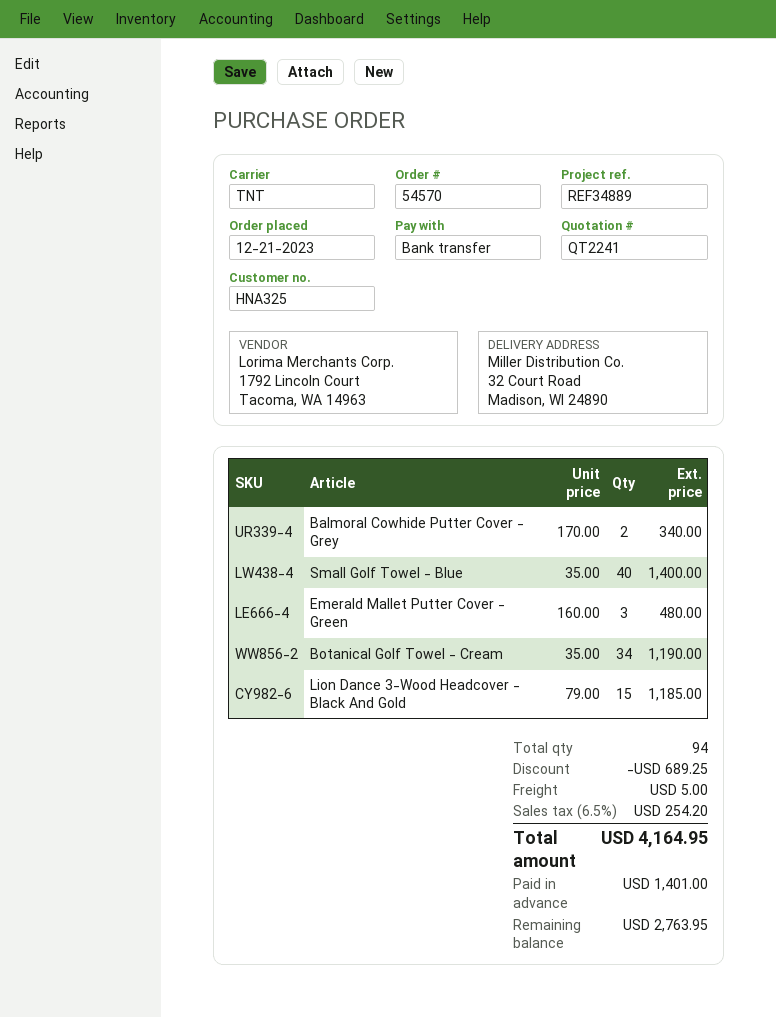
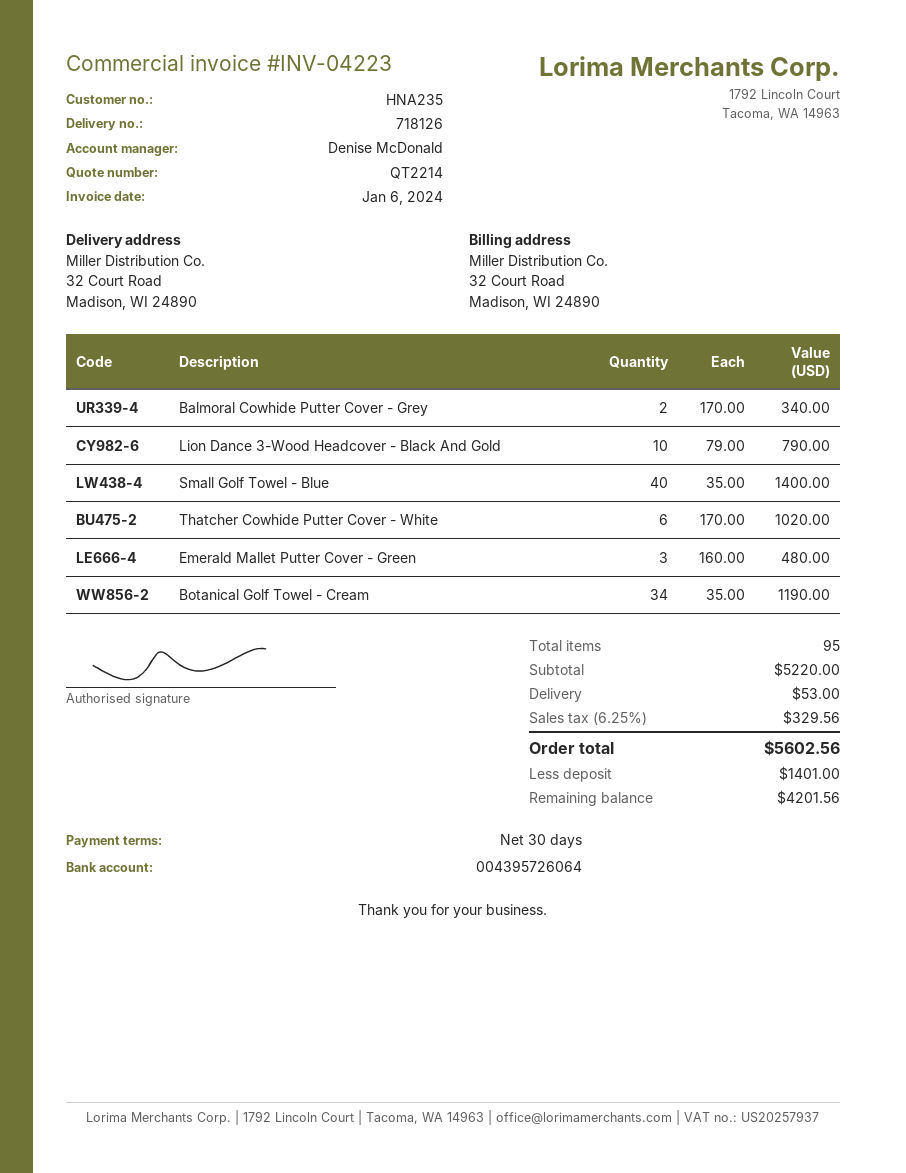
quote number: QT2241 -> QT2214
customer number: HNA325 -> HNA235
Lion Dance 3-Wood Headcover - Black And Gold: 15 x 79.00 = 1185.00 -> 10 x 79.00 = 790.00
Thatcher Cowhide Putter Cover - White: none -> 6 x 170.00 = 1020.00
total quantity: 94 -> 95
discount: 689.25 -> none
shipping: 5.00 -> 53.00
tax: 6.5% = 254.20 -> 6.25% = 329.56
total: 4164.95 -> 5602.56
balance: 2763.95 -> 4201.56

